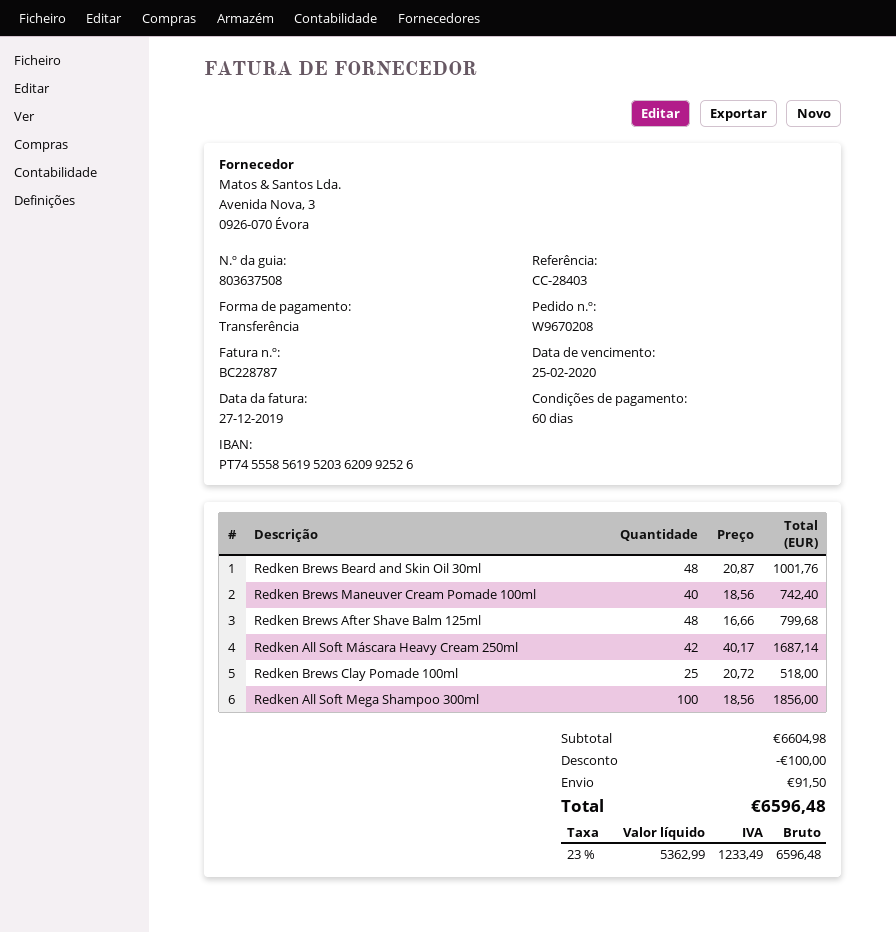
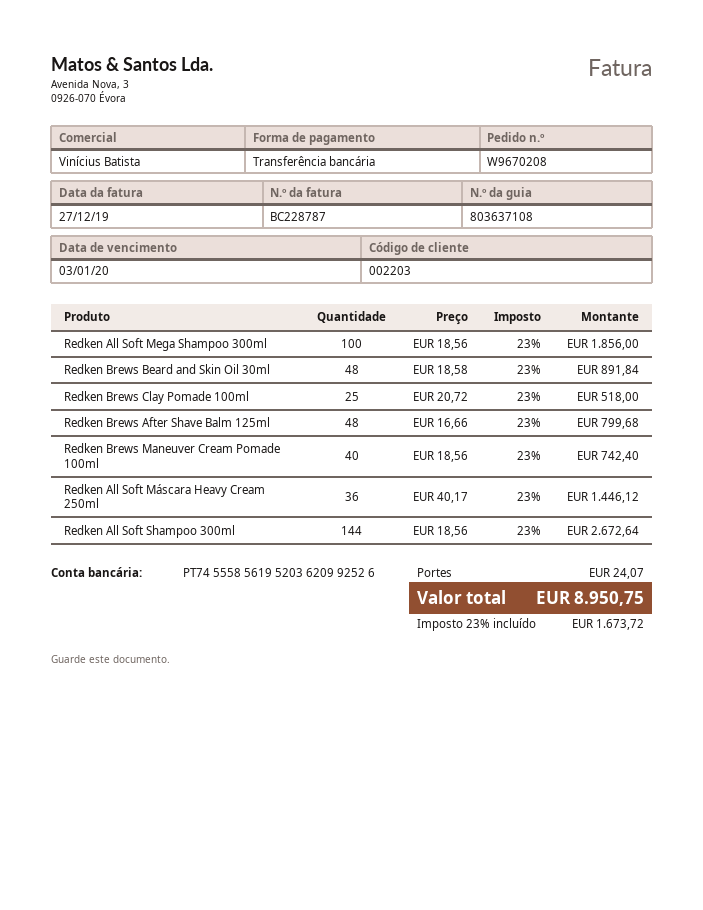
delivery note number: 803637508 -> 803637108
due date: 2020-02-25 -> 2020-01-03
Redken Brews Beard and Skin Oil 30ml: 48 x 20.87 = 1001.76 -> 48 x 18.58 = 891.84
Redken All Soft Máscara Heavy Cream 250ml: 42 x 40.17 = 1687.14 -> 36 x 40.17 = 1446.12
Redken All Soft Shampoo 300ml: none -> 144 x 18.56 = 2672.64
discount: 100.00 -> none
shipping: 91.50 -> 24.07
tax: 23% = 1233.49 -> 23% = 1673.72
total: 6596.48 -> 8950.75

